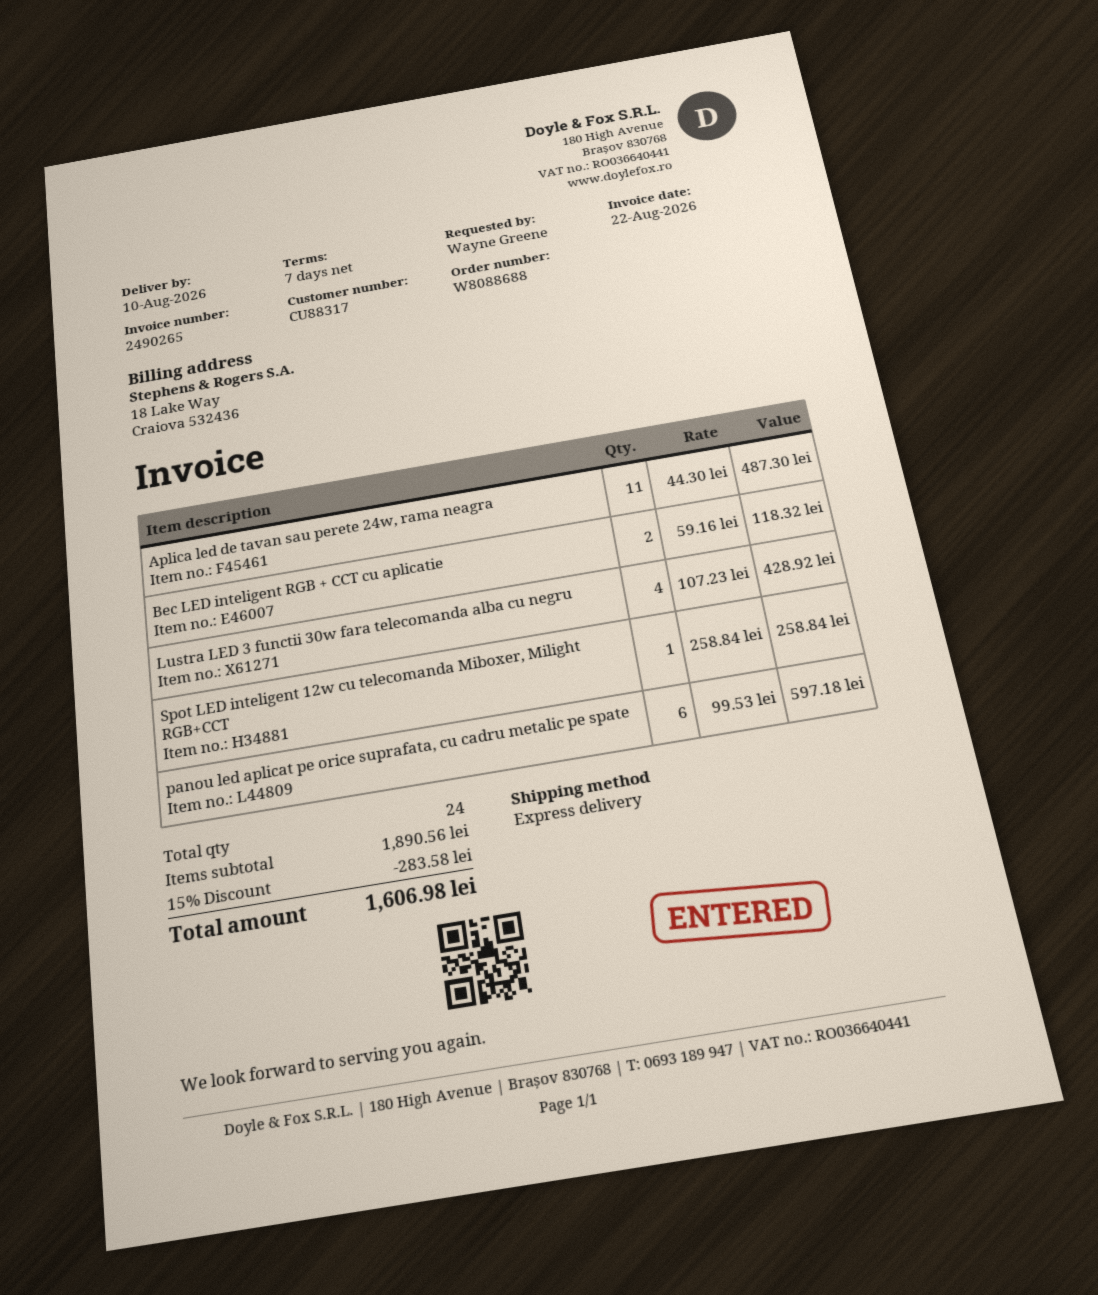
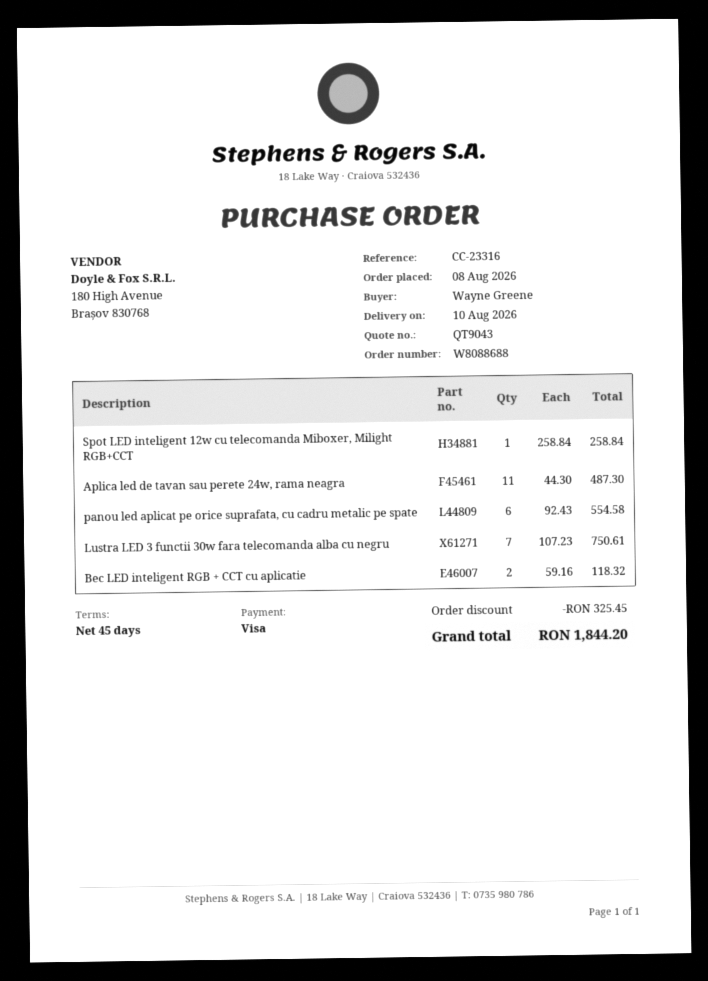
payment terms: 7 days -> 45 days
Lustra LED 3 functii 30w fara telecomanda alba cu negru: 4 x 107.23 = 428.92 -> 7 x 107.23 = 750.61
panou led aplicat pe orice suprafata, cu cadru metalic pe spate: 6 x 99.53 = 597.18 -> 6 x 92.43 = 554.58
discount: 283.58 -> 325.45
total: 1606.98 -> 1844.20

